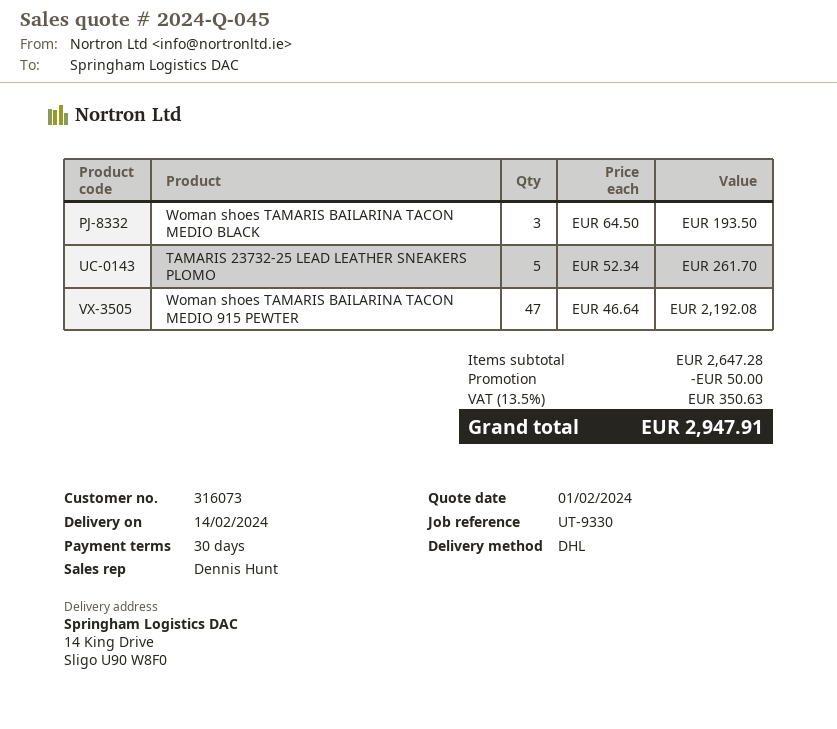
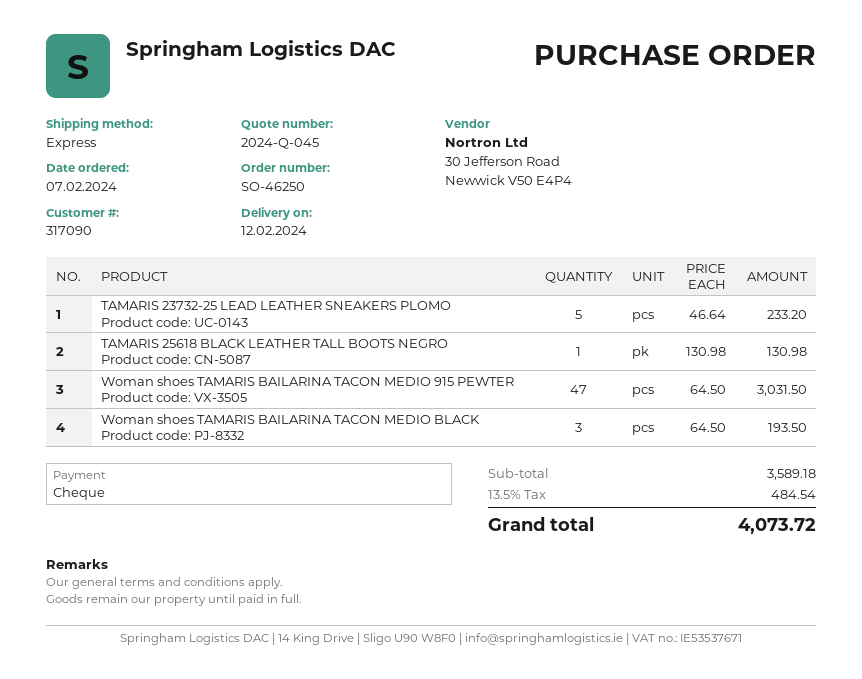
delivery date: 2024-02-14 -> 2024-02-12
customer number: 316073 -> 317090
shipping method: DHL -> express
TAMARIS 23732-25 LEAD LEATHER SNEAKERS PLOMO: 5 x 52.34 = 261.70 -> 5 x 46.64 = 233.20
Woman shoes TAMARIS BAILARINA TACON MEDIO 915 PEWTER: 47 x 46.64 = 2192.08 -> 47 x 64.50 = 3031.50
TAMARIS 25618 BLACK LEATHER TALL BOOTS NEGRO: none -> 1 x 130.98 = 130.98
subtotal: 2647.28 -> 3589.18
discount: 50.00 -> none
tax: 13.5% = 350.63 -> 13.5% = 484.54
total: 2947.91 -> 4073.72

